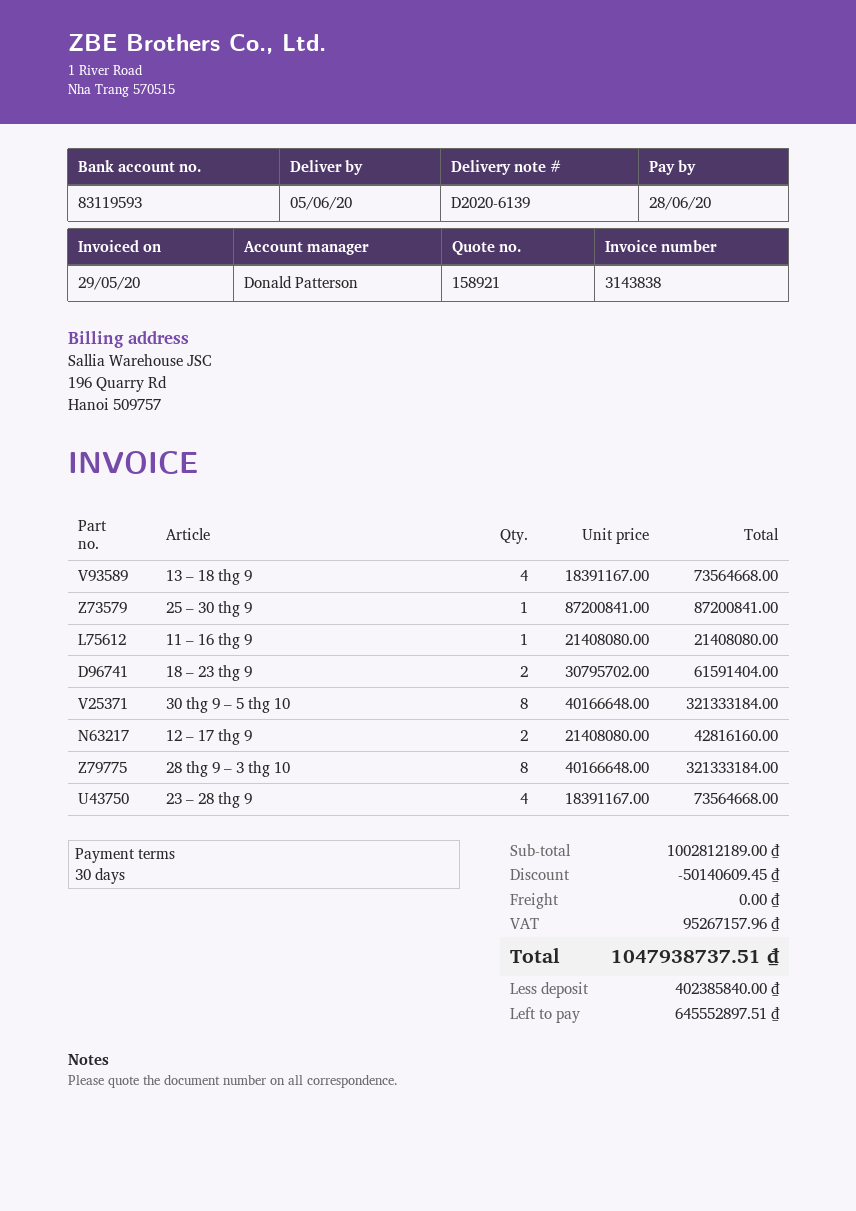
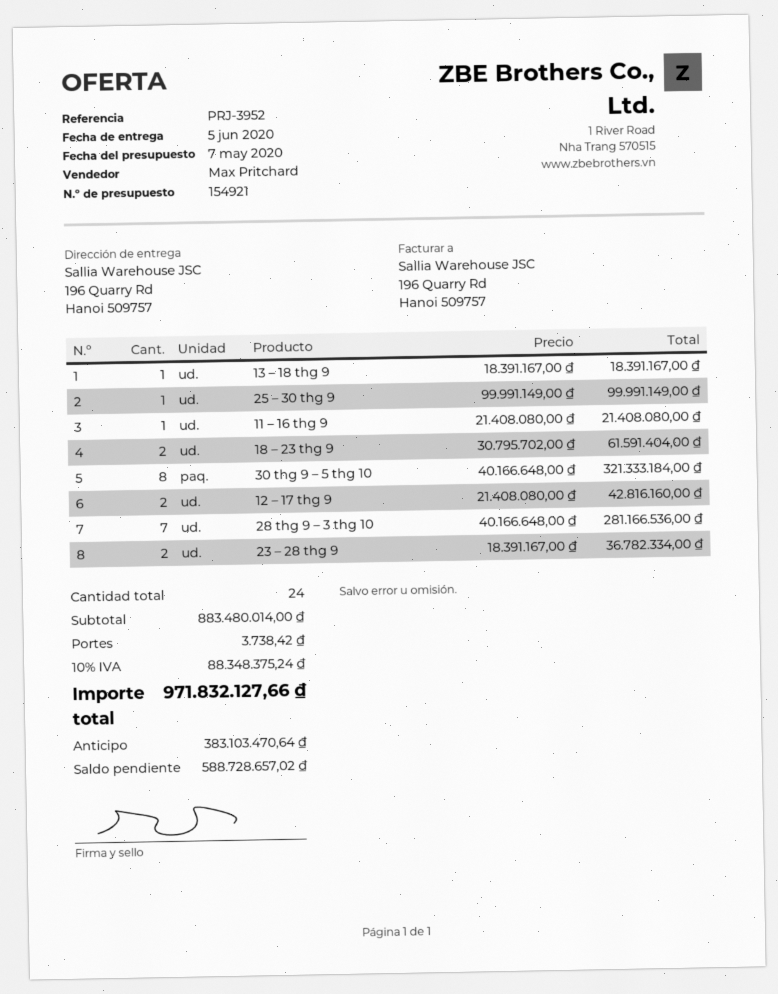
quote number: 158921 -> 154921
sales rep: Donald Patterson -> Max Pritchard
13 – 18 thg 9: 4 x 18391167.00 = 73564668.00 -> 1 x 18391167.00 = 18391167.00
25 – 30 thg 9: 1 x 87200841.00 = 87200841.00 -> 1 x 99991149.00 = 99991149.00
28 thg 9 – 3 thg 10: 8 x 40166648.00 = 321333184.00 -> 7 x 40166648.00 = 281166536.00
23 – 28 thg 9: 4 x 18391167.00 = 73564668.00 -> 2 x 18391167.00 = 36782334.00
subtotal: 1002812189.00 -> 883480014.00
discount: 50140609.45 -> none
shipping: 0.00 -> 3738.42
tax: 95267157.96 -> 88348375.24
total: 1047938737.51 -> 971832127.66
deposit: 402385840.00 -> 383103470.64
balance: 645552897.51 -> 588728657.02

